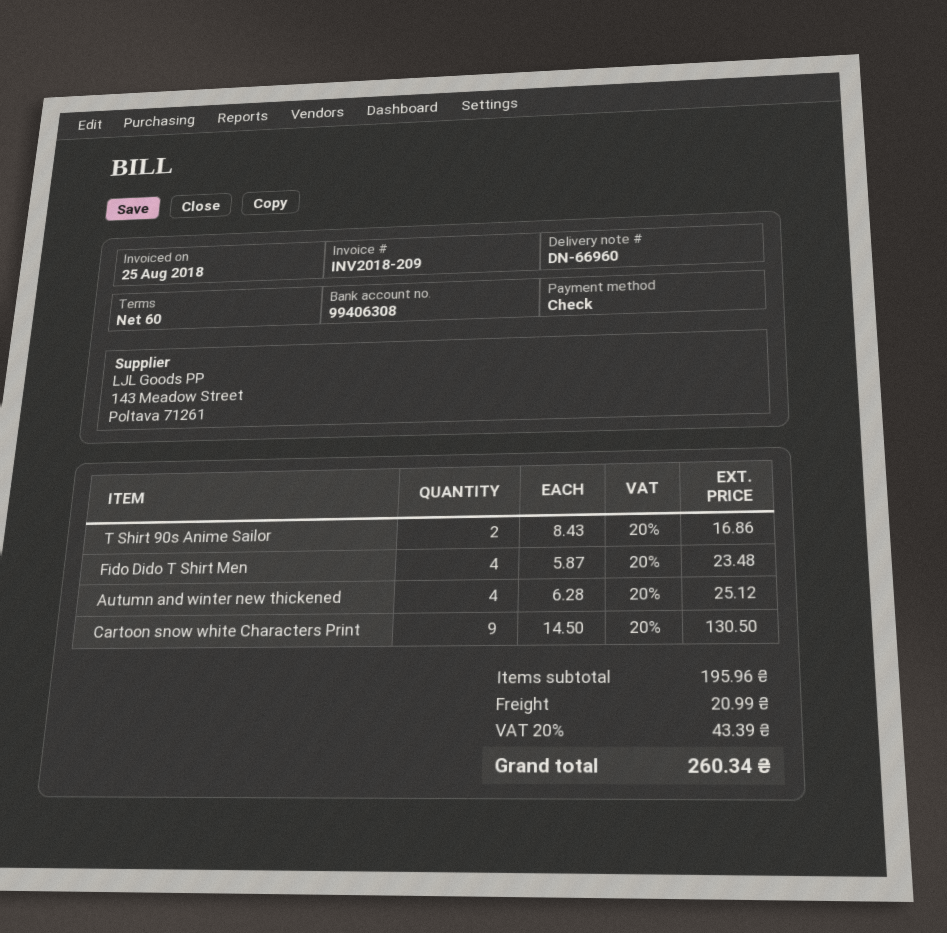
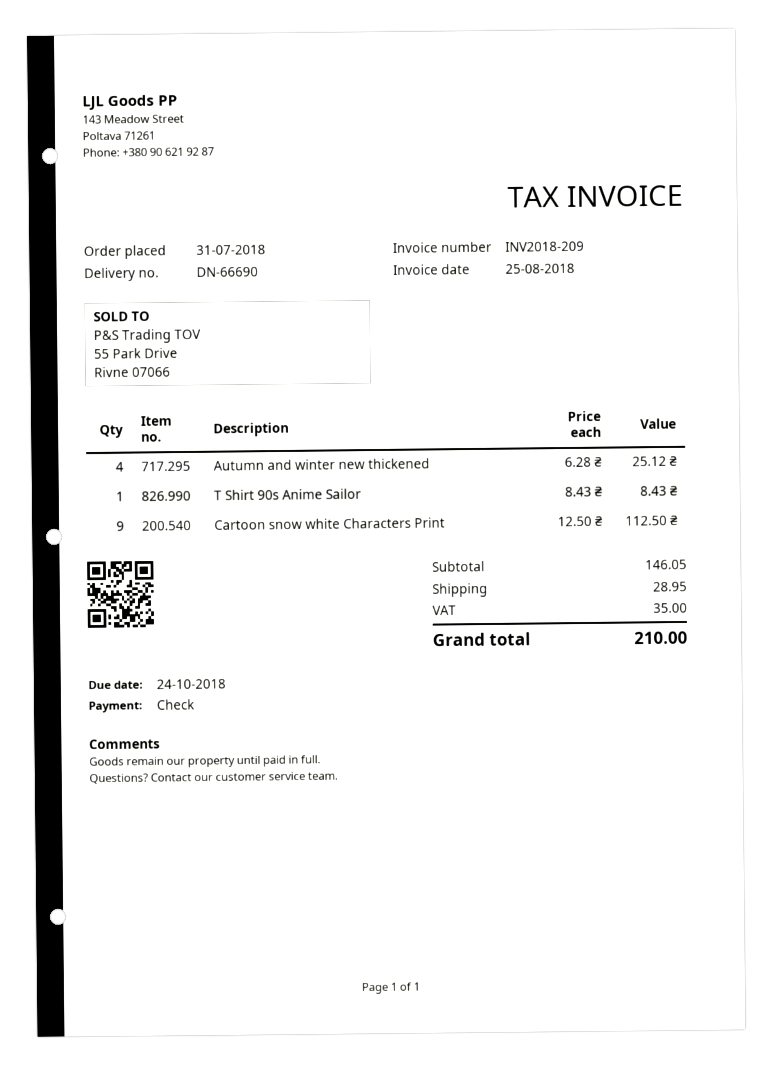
delivery note number: DN-66960 -> DN-66690
T Shirt 90s Anime Sailor: 2 x 8.43 = 16.86 -> 1 x 8.43 = 8.43
Fido Dido T Shirt Men: 4 x 5.87 = 23.48 -> none
Cartoon snow white Characters Print: 9 x 14.50 = 130.50 -> 9 x 12.50 = 112.50
subtotal: 195.96 -> 146.05
shipping: 20.99 -> 28.95
tax: 43.39 -> 35.00
total: 260.34 -> 210.00

